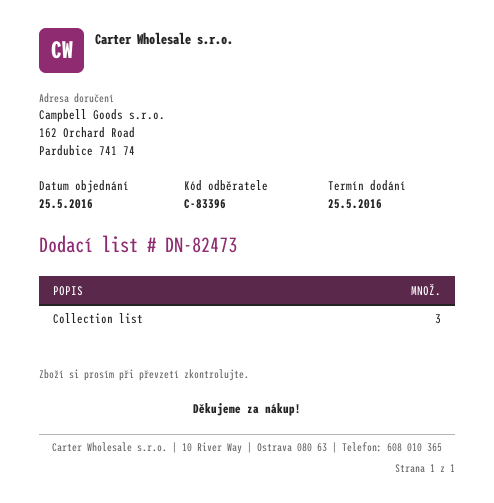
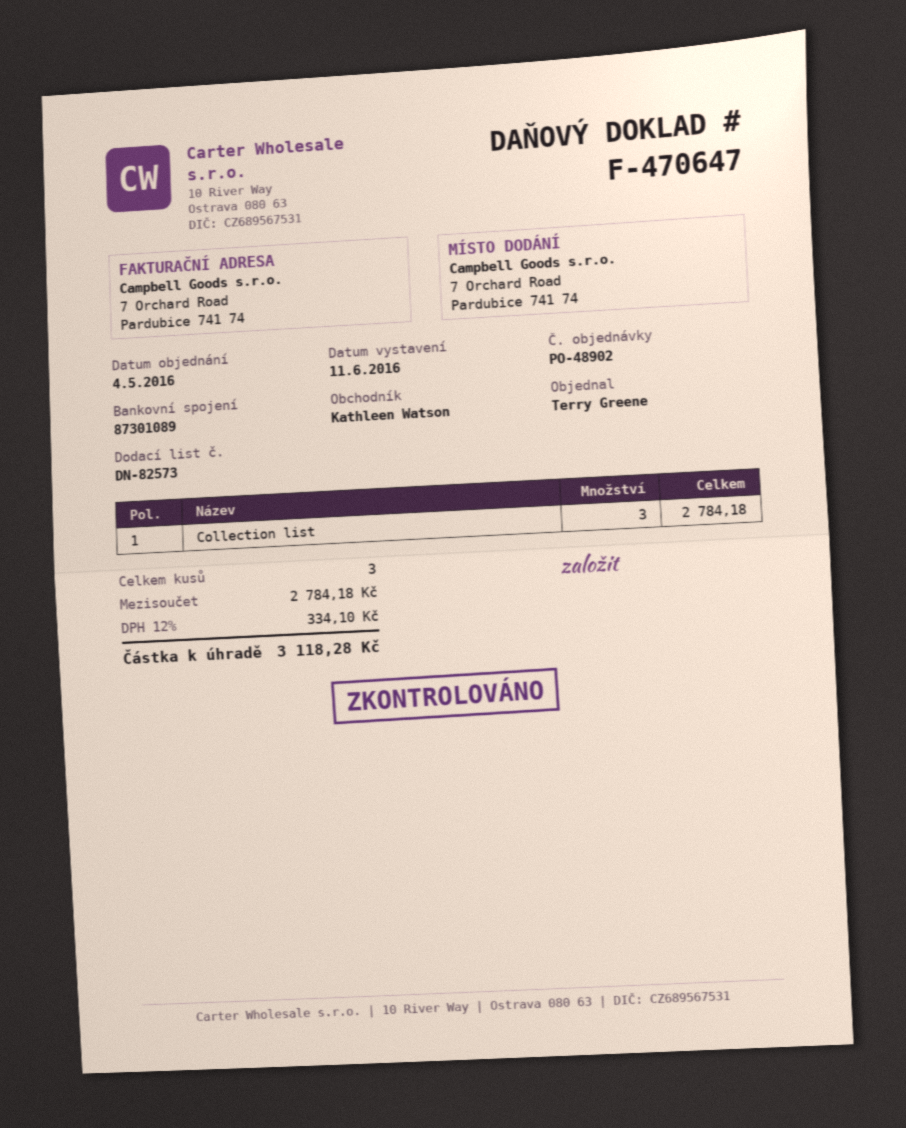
order date: 2016-05-25 -> 2016-05-04
delivery note number: DN-82473 -> DN-82573
ship to: 162 Orchard Road, Pardubice 741 74 -> 7 Orchard Road, Pardubice 741 74

